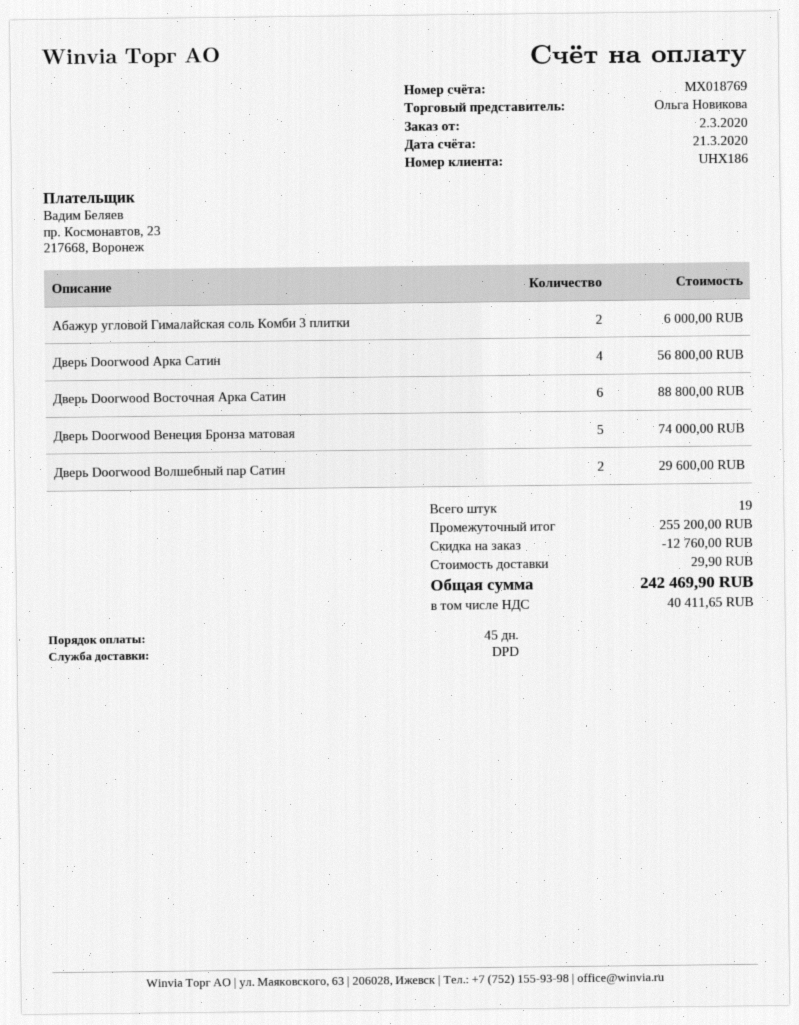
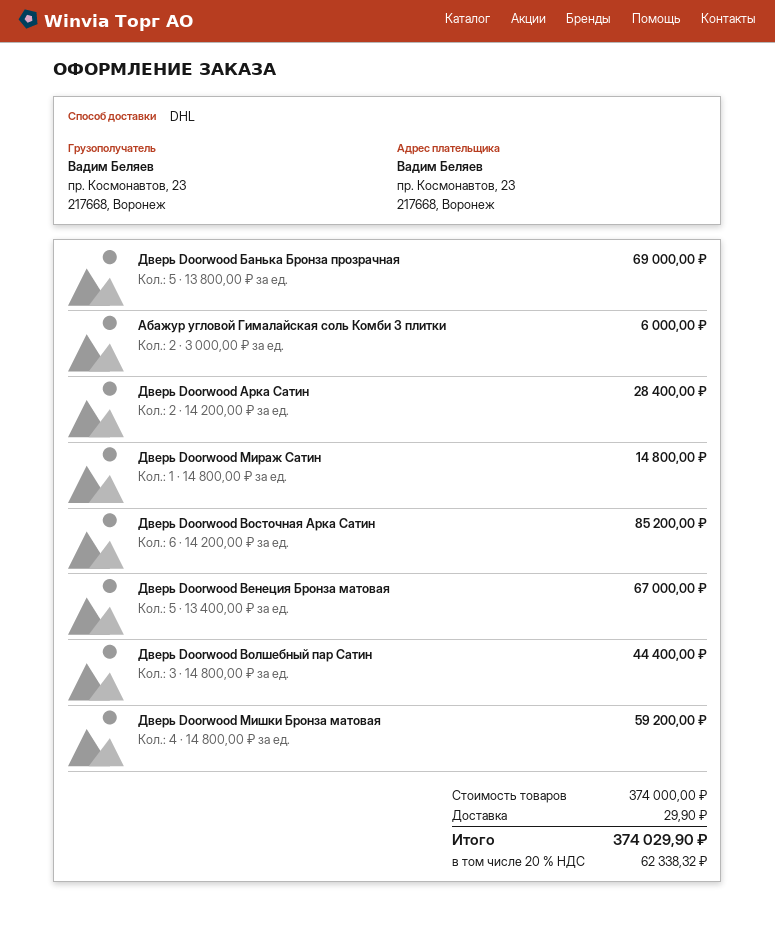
shipping method: DPD -> DHL
Дверь Doorwood Арка Сатин: 4 for 56800.00 -> 2 for 28400.00
Дверь Doorwood Восточная Арка Сатин: 6 for 88800.00 -> 6 for 85200.00
Дверь Doorwood Венеция Бронза матовая: 5 for 74000.00 -> 5 for 67000.00
Дверь Doorwood Волшебный пар Сатин: 2 for 29600.00 -> 3 for 44400.00
Дверь Doorwood Банька Бронза прозрачная: none -> 5 for 69000.00
Дверь Doorwood Мираж Сатин: none -> 1 for 14800.00
Дверь Doorwood Мишки Бронза матовая: none -> 4 for 59200.00
subtotal: 255200.00 -> 374000.00
discount: 12760.00 -> none
tax: 40411.65 -> 62338.32
total: 242469.90 -> 374029.90

